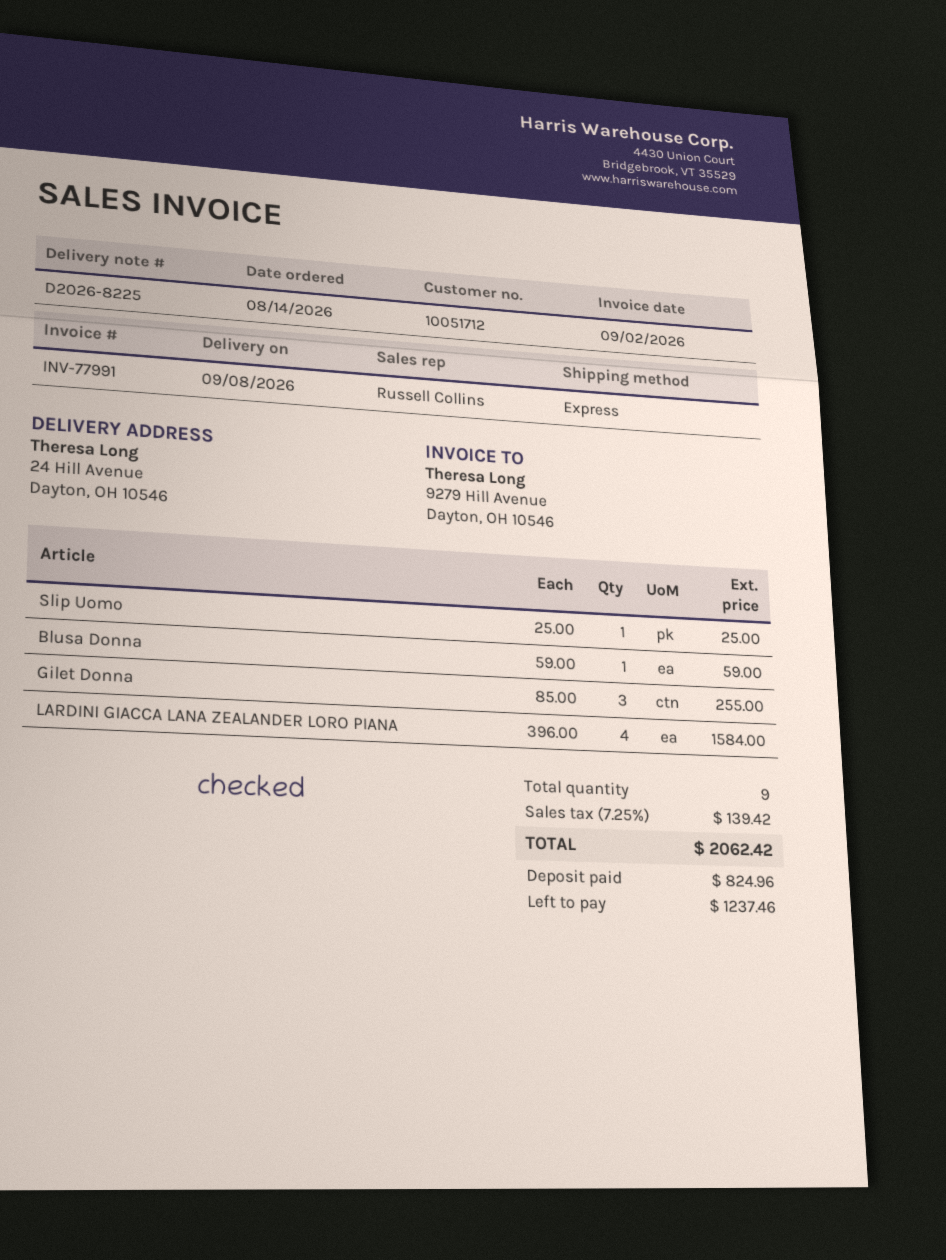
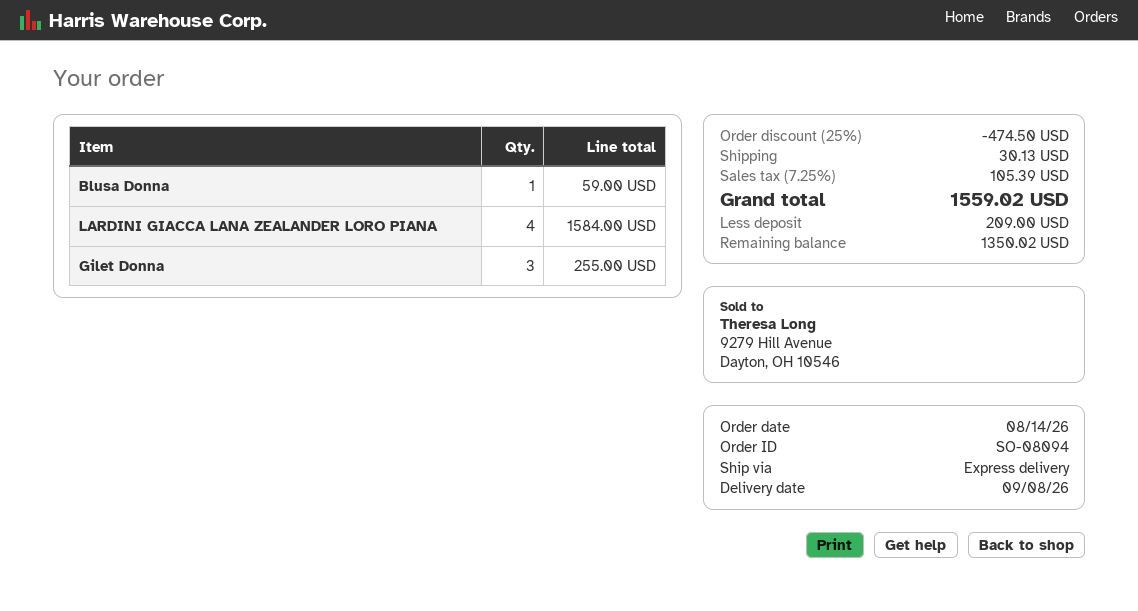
Slip Uomo: 1 for 25.00 -> none
discount: none -> 25% = 474.50
shipping: none -> 30.13
tax: 7.25% = 139.42 -> 7.25% = 105.39
total: 2062.42 -> 1559.02
deposit: 824.96 -> 209.00
balance: 1237.46 -> 1350.02

